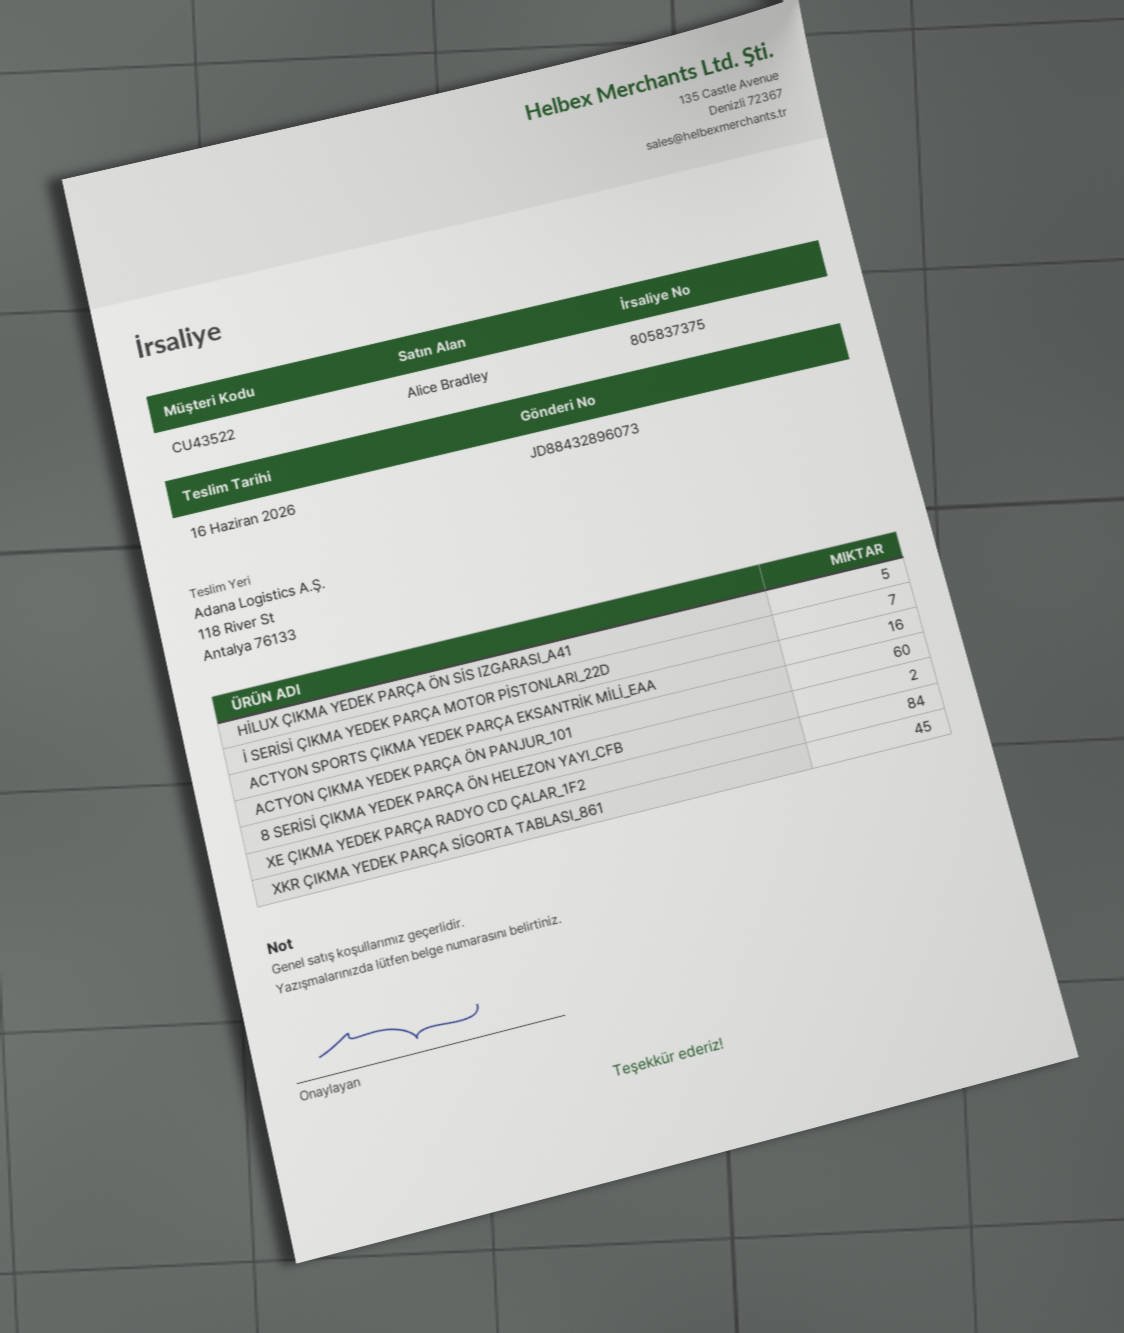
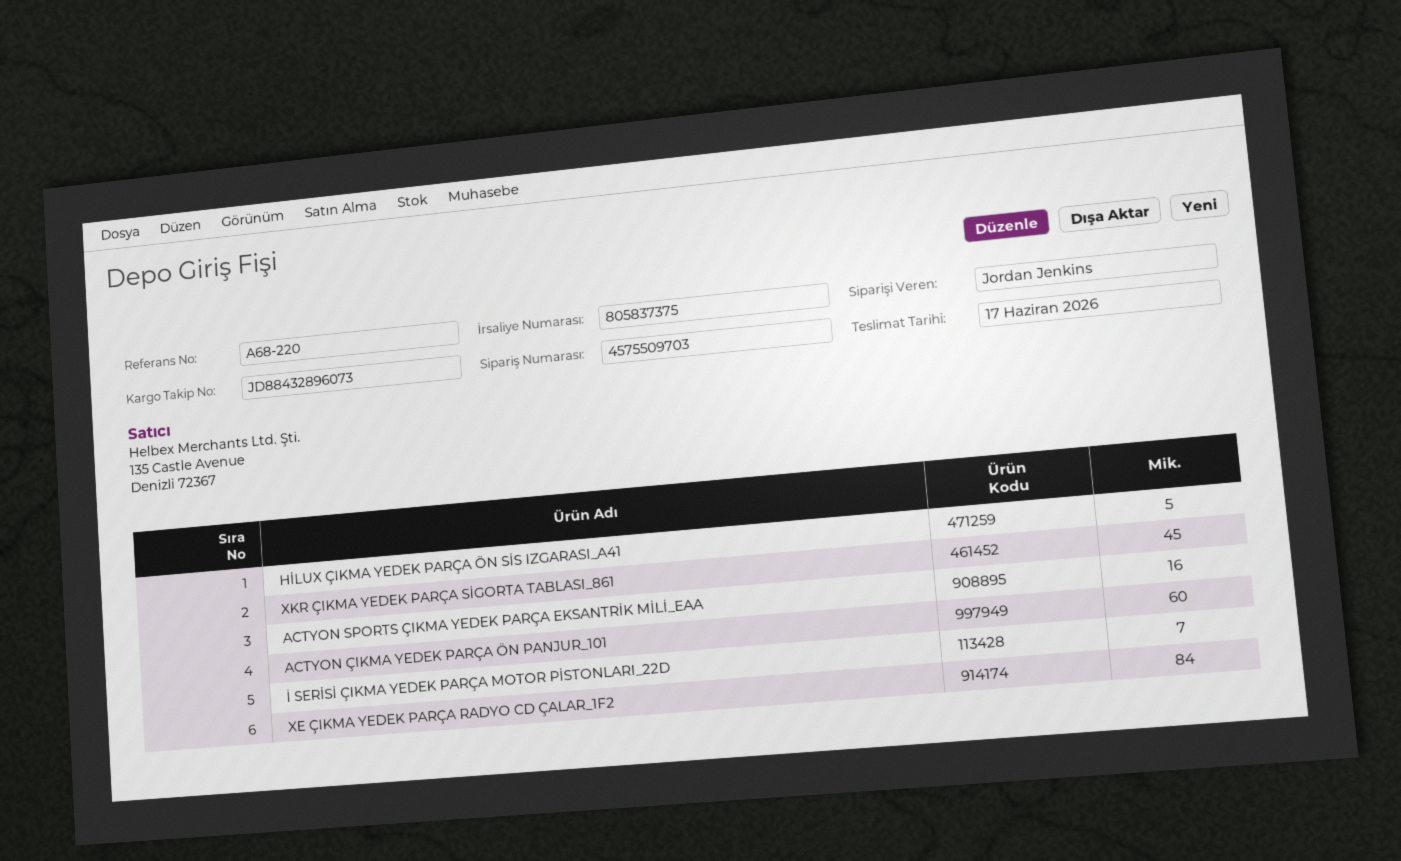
delivery date: 2026-06-16 -> 2026-06-17
ordered by: Alice Bradley -> Jordan Jenkins
8 SERİSİ ÇIKMA YEDEK PARÇA ÖN HELEZON YAYI_CFB: 2 -> none

